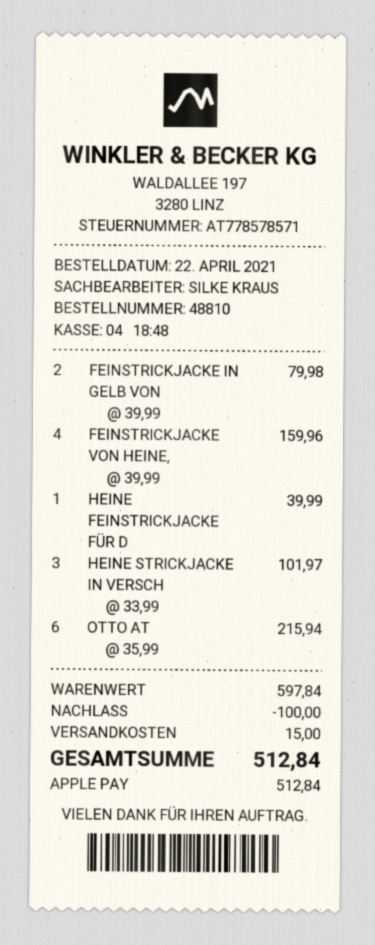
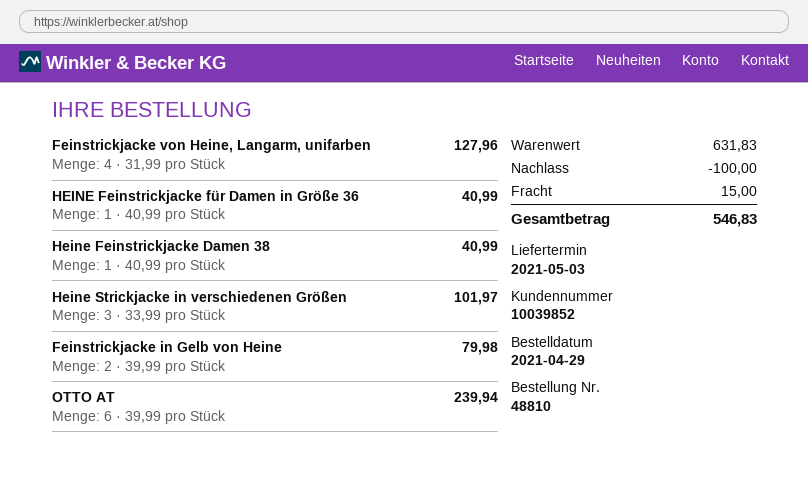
order date: 2021-04-22 -> 2021-04-29
FEINSTRICKJACKE VON HEINE,: 4 x 39.99 = 159.96 -> 4 x 31.99 = 127.96
HEINE FEINSTRICKJACKE FÜR D: 1 x 39.99 = 39.99 -> 1 x 40.99 = 40.99
OTTO AT: 6 x 35.99 = 215.94 -> 6 x 39.99 = 239.94
Heine Feinstrickjacke Damen 38: none -> 1 x 40.99 = 40.99
subtotal: 597.84 -> 631.83
total: 512.84 -> 546.83

